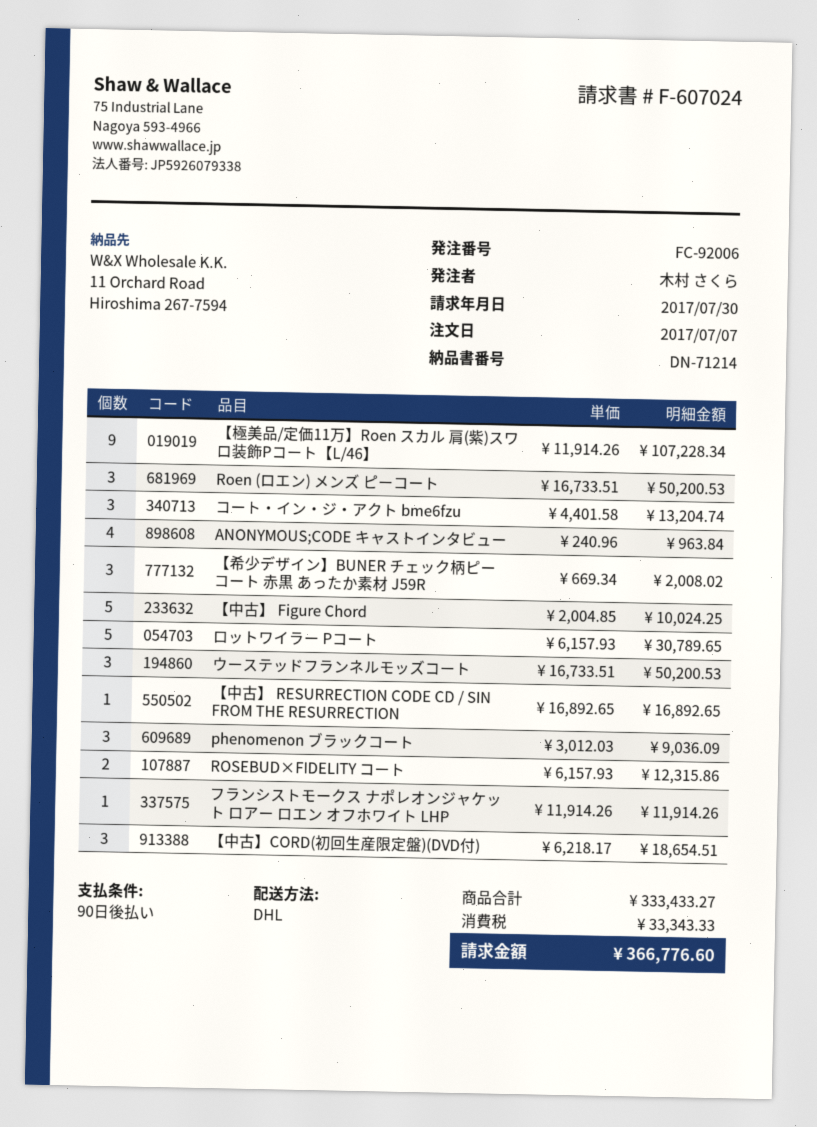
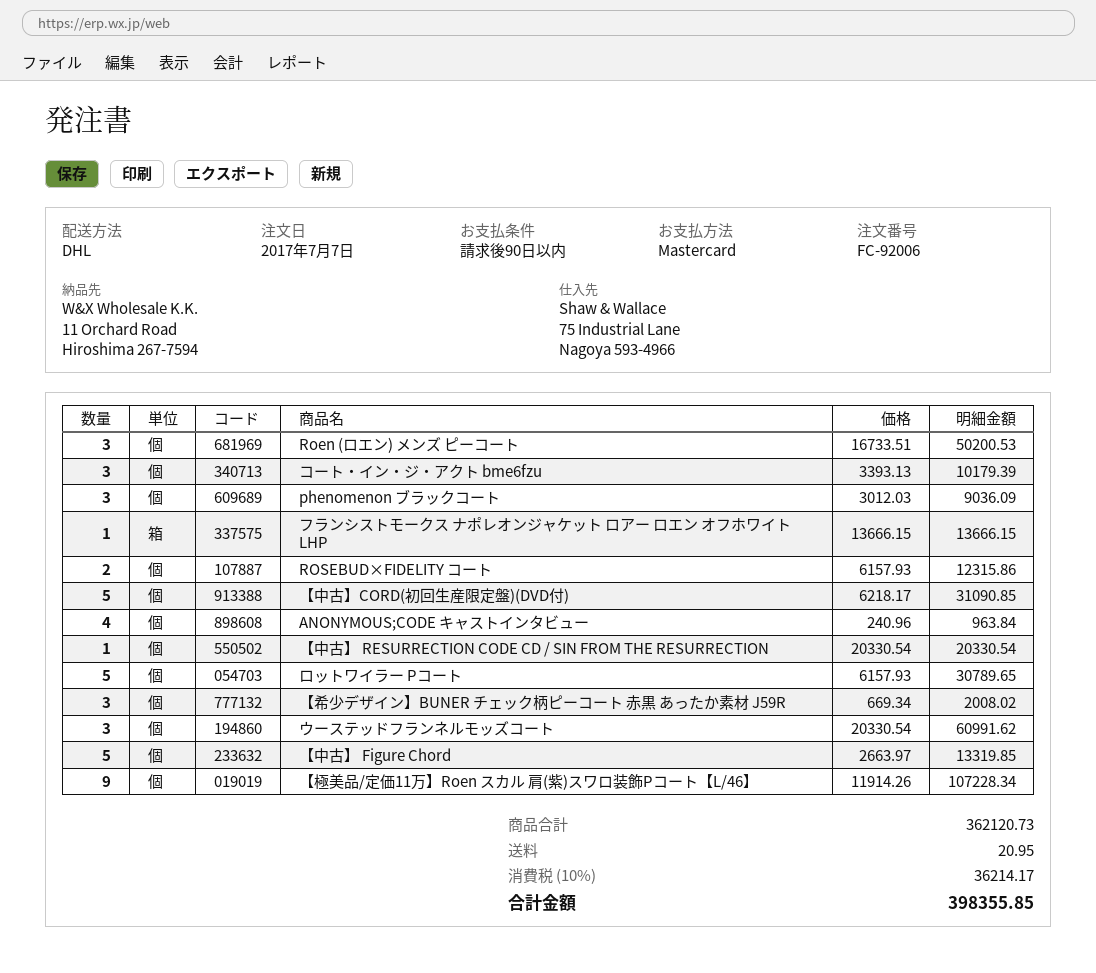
コート・イン・ジ・アクト bme6fzu: 3 x 4401.58 = 13204.74 -> 3 x 3393.13 = 10179.39
【中古】 Figure Chord: 5 x 2004.85 = 10024.25 -> 5 x 2663.97 = 13319.85
ウーステッドフランネルモッズコート: 3 x 16733.51 = 50200.53 -> 3 x 20330.54 = 60991.62
【中古】 RESURRECTION CODE CD / SIN FROM THE RESURRECTION: 1 x 16892.65 = 16892.65 -> 1 x 20330.54 = 20330.54
フランシストモークス ナポレオンジャケット ロアー ロエン オフホワイト LHP: 1 x 11914.26 = 11914.26 -> 1 x 13666.15 = 13666.15
【中古】CORD(初回生産限定盤)(DVD付): 3 x 6218.17 = 18654.51 -> 5 x 6218.17 = 31090.85
subtotal: 333433.27 -> 362120.73
shipping: none -> 20.95
tax: 33343.33 -> 36214.17
total: 366776.60 -> 398355.85

